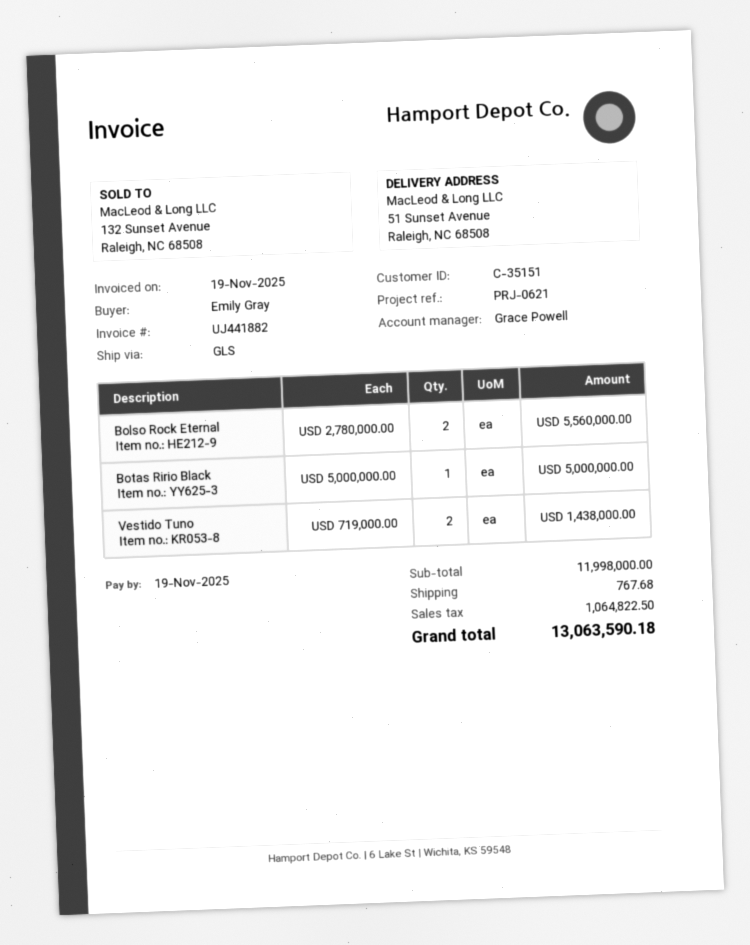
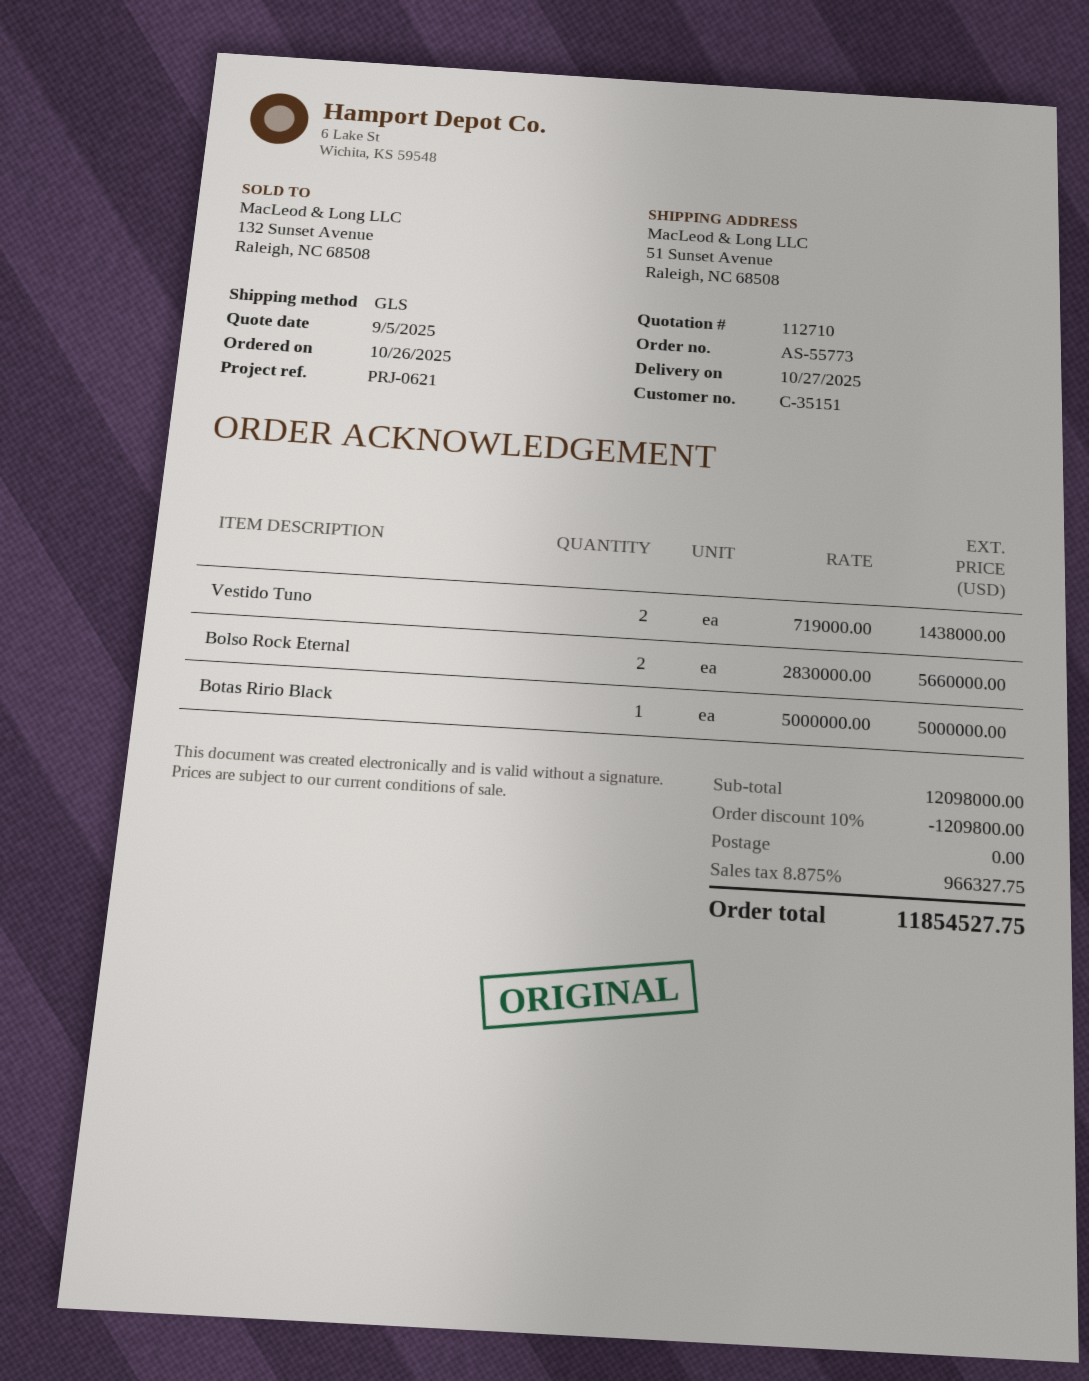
Bolso Rock Eternal: 2 x 2780000.00 = 5560000.00 -> 2 x 2830000.00 = 5660000.00
subtotal: 11998000.00 -> 12098000.00
discount: none -> 10% = 1209800.00
shipping: 767.68 -> 0.00
tax: 1064822.50 -> 966327.75
total: 13063590.18 -> 11854527.75

